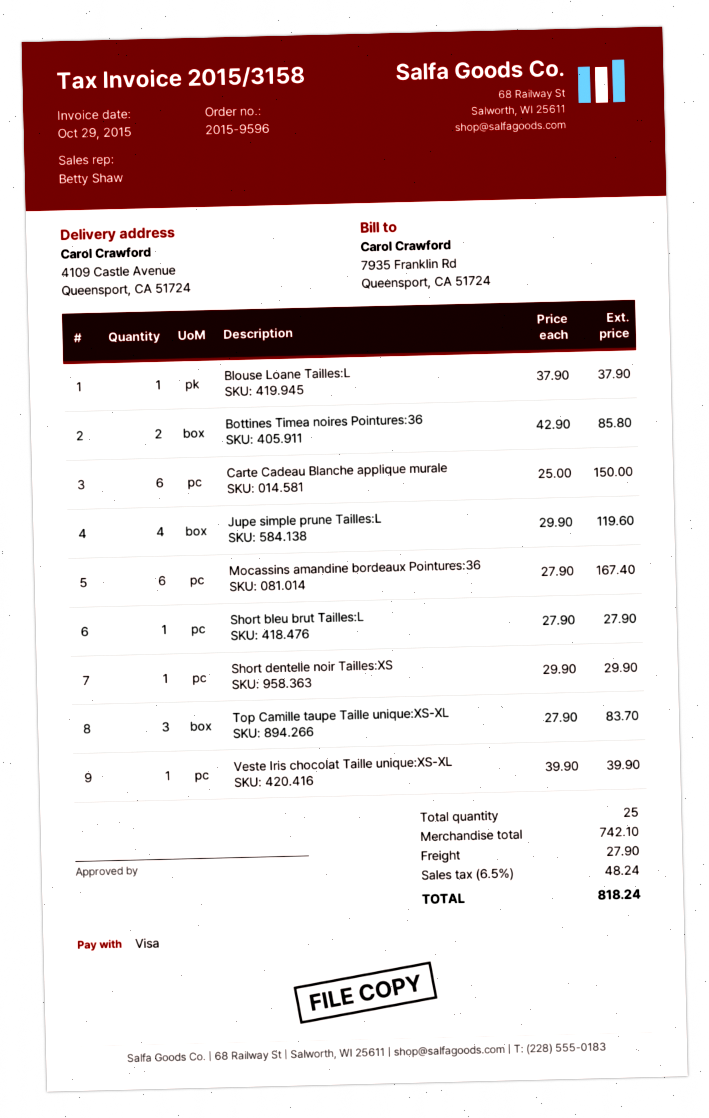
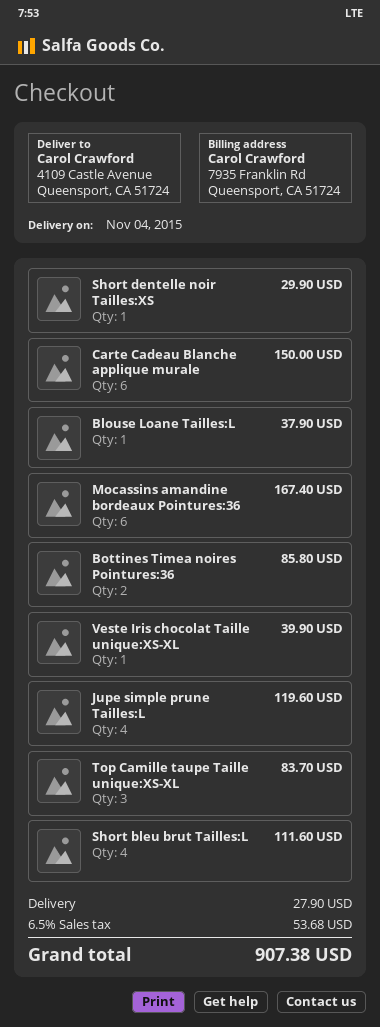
Short bleu brut Tailles:L: 1 for 27.90 -> 4 for 111.60
tax: 6.5% = 48.24 -> 6.5% = 53.68
total: 818.24 -> 907.38

